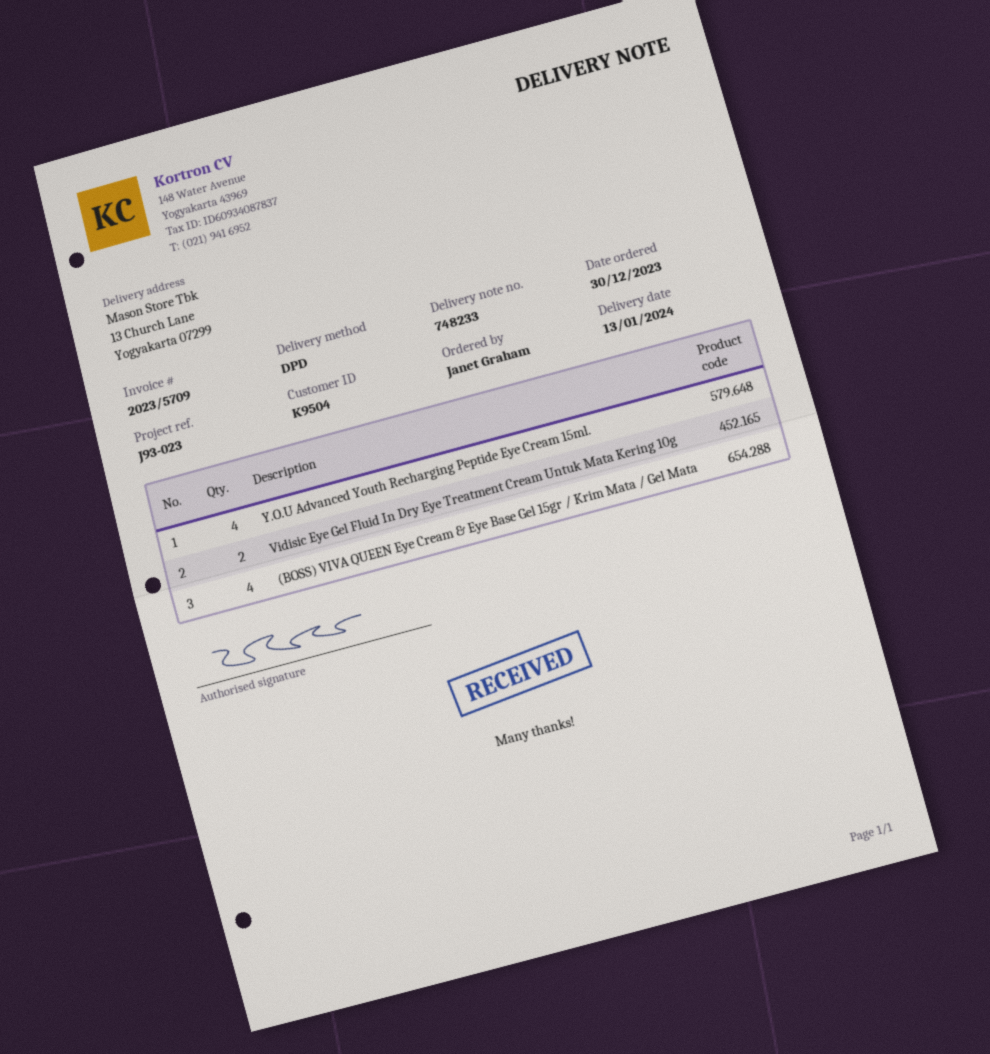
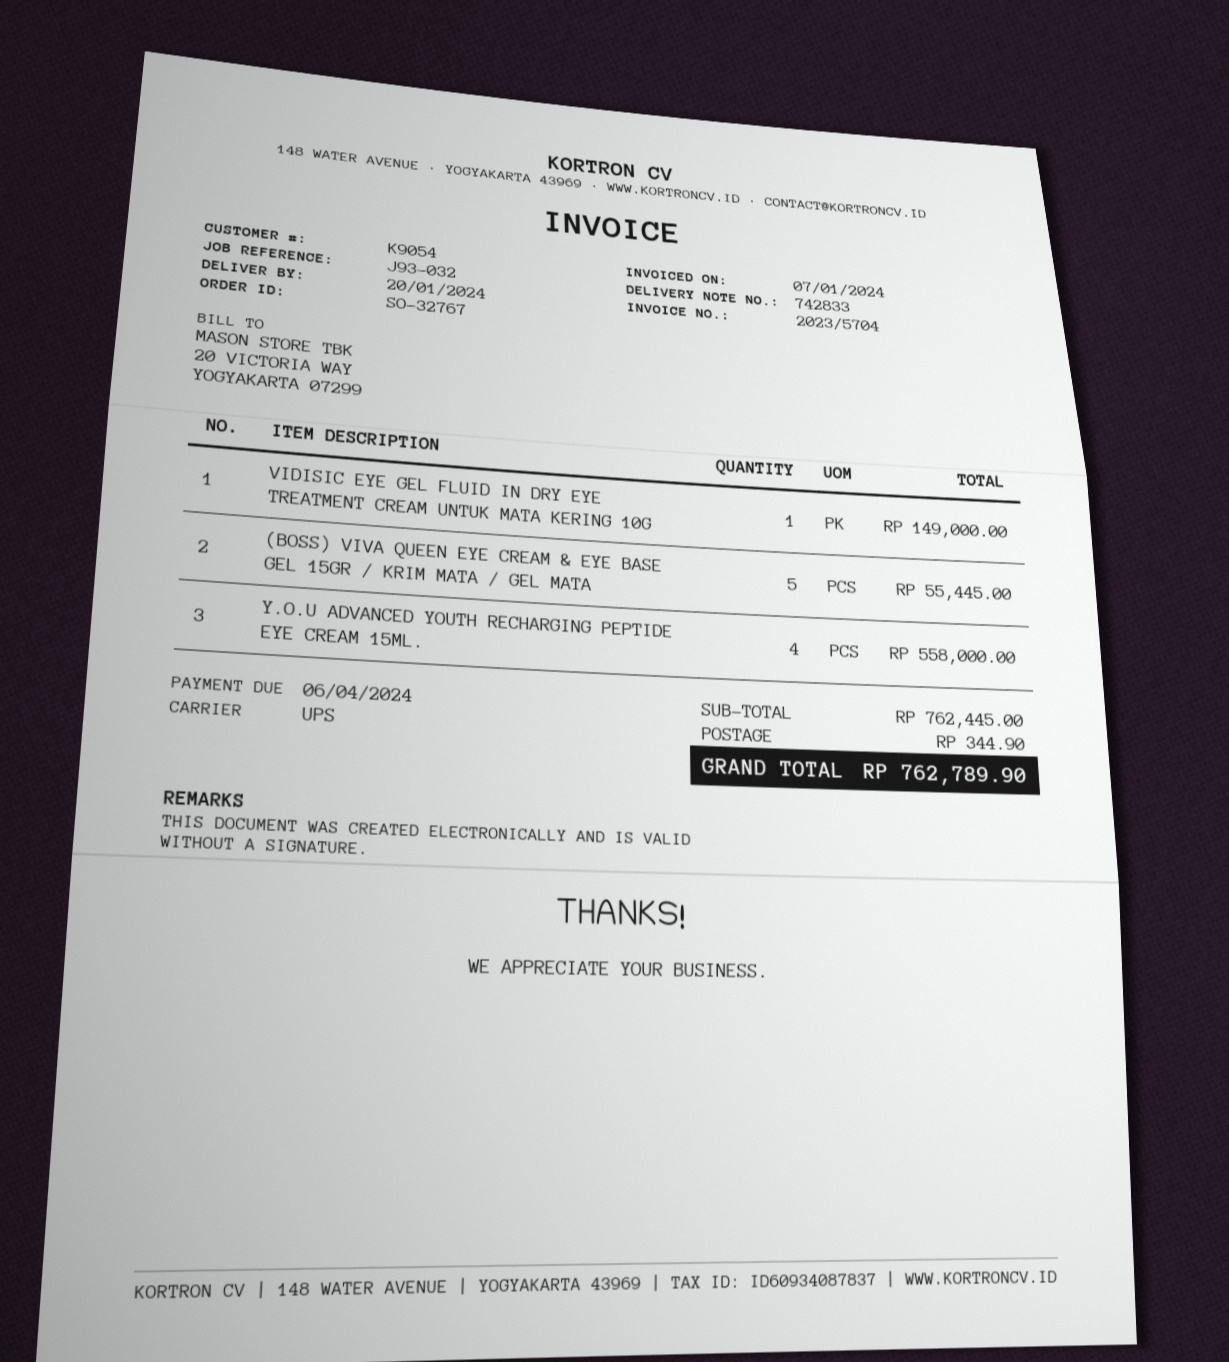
delivery note number: 748233 -> 742833
delivery date: 2024-01-13 -> 2024-01-20
invoice number: 2023/5709 -> 2023/5704
customer number: K9504 -> K9054
reference: J93-023 -> J93-032
shipping method: DPD -> UPS
Vidisic Eye Gel Fluid In Dry Eye Treatment Cream Untuk Mata Kering 10g: 2 -> 1
(BOSS) VIVA QUEEN Eye Cream & Eye Base Gel 15gr / Krim Mata / Gel Mata: 4 -> 5

